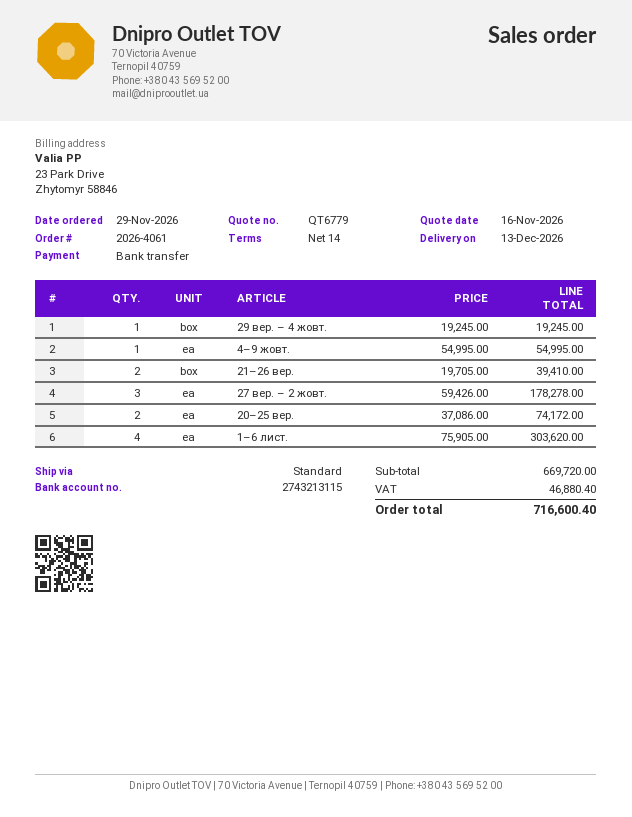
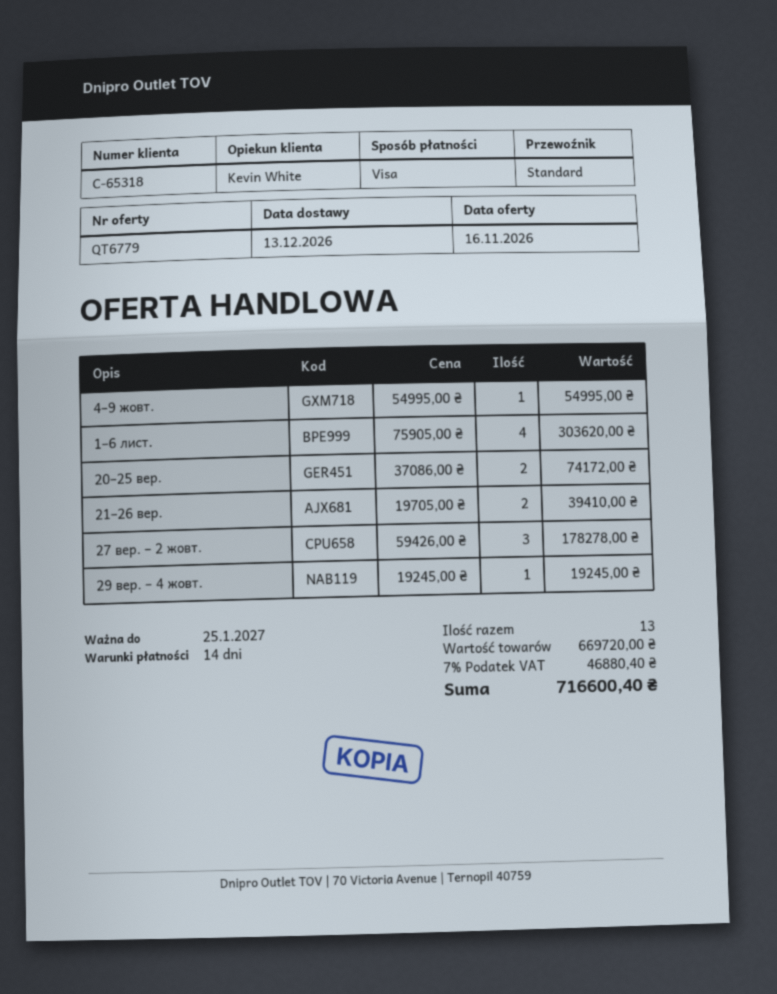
payment method: bank transfer -> Visa

